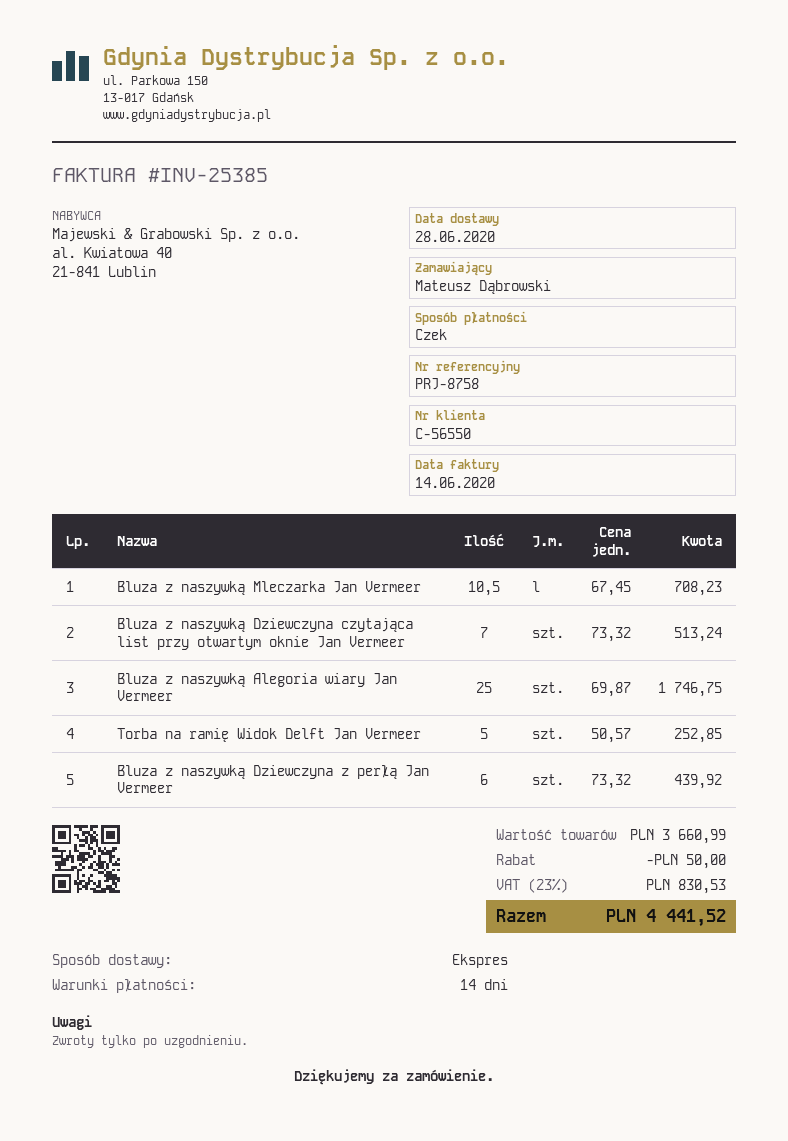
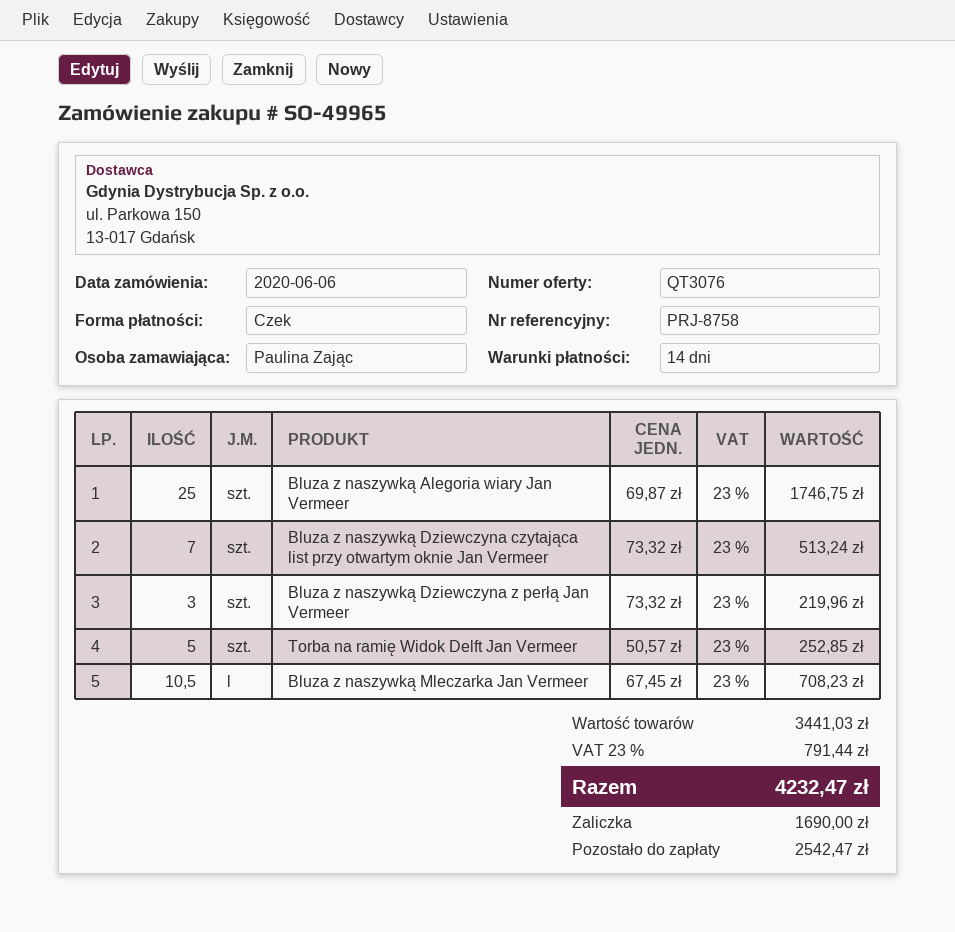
ordered by: Mateusz Dąbrowski -> Paulina Zając
Bluza z naszywką Dziewczyna z perłą Jan Vermeer: 6 x 73.32 = 439.92 -> 3 x 73.32 = 219.96
subtotal: 3660.99 -> 3441.03
discount: 50.00 -> none
tax: 23% = 830.53 -> 23% = 791.44
total: 4441.52 -> 4232.47

